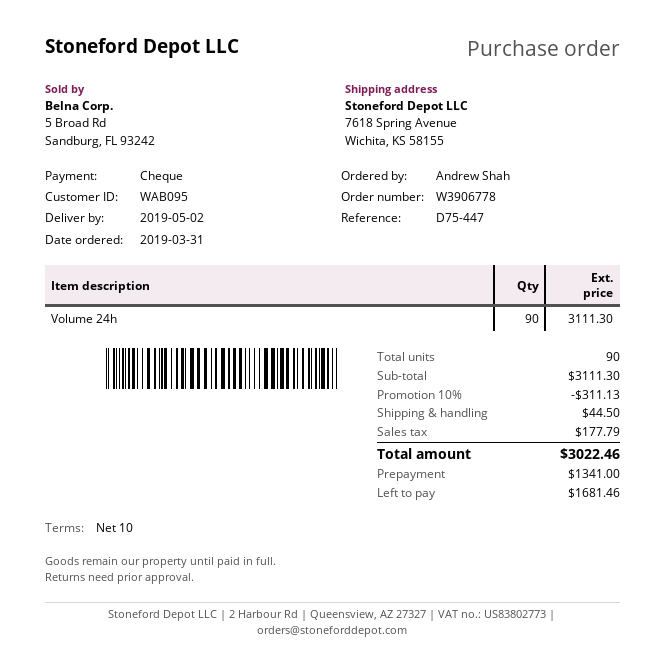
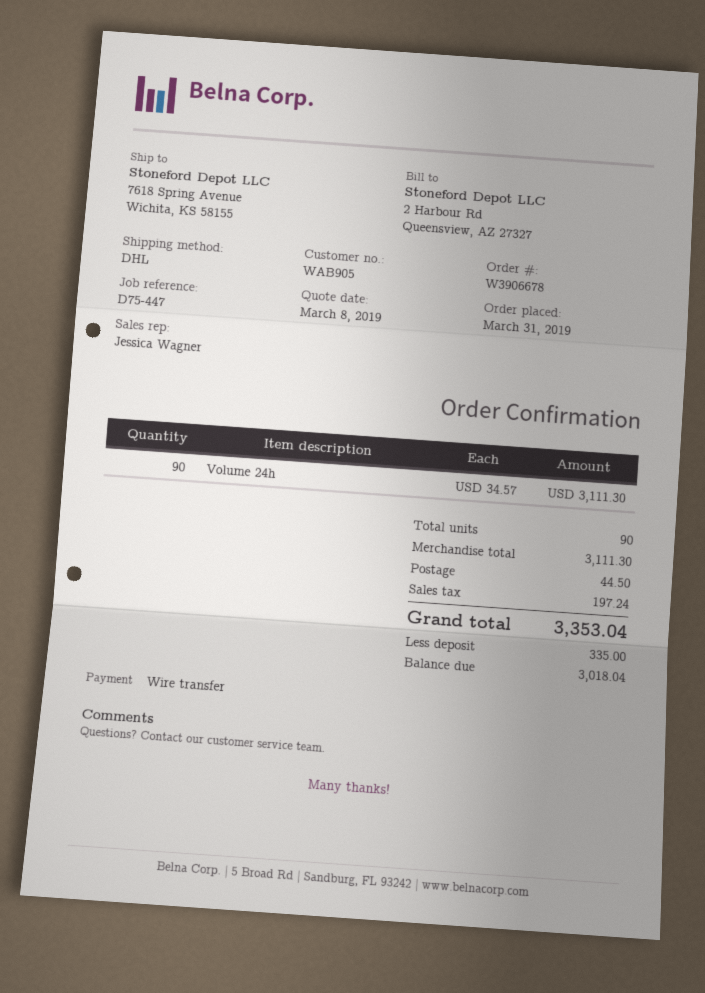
order number: W3906778 -> W3906678
customer number: WAB095 -> WAB905
payment method: cheque -> bank transfer
discount: 10% = 311.13 -> none
tax: 177.79 -> 197.24
total: 3022.46 -> 3353.04
deposit: 1341.00 -> 335.00
balance: 1681.46 -> 3018.04

